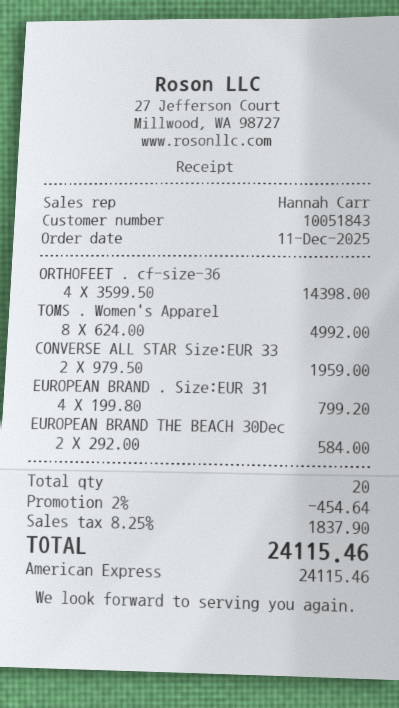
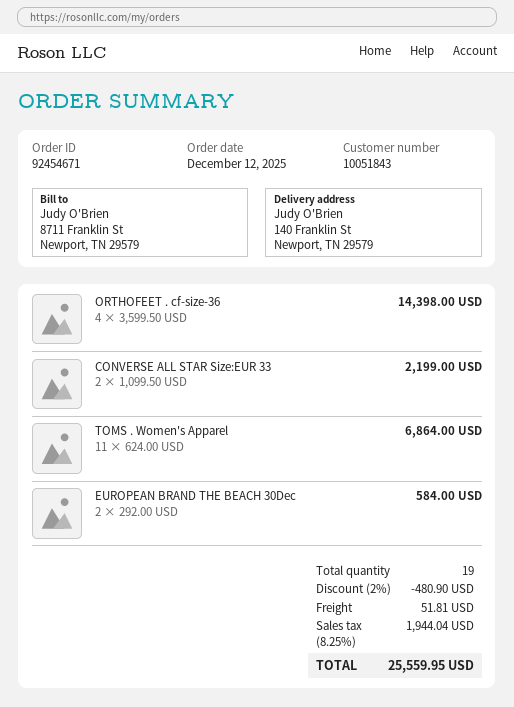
order date: 2025-12-11 -> 2025-12-12
TOMS . Women's Apparel: 8 x 624.00 = 4992.00 -> 11 x 624.00 = 6864.00
CONVERSE ALL STAR Size:EUR 33: 2 x 979.50 = 1959.00 -> 2 x 1099.50 = 2199.00
EUROPEAN BRAND . Size:EUR 31: 4 x 199.80 = 799.20 -> none
total quantity: 20 -> 19
discount: 2% = 454.64 -> 2% = 480.90
shipping: none -> 51.81
tax: 8.25% = 1837.90 -> 8.25% = 1944.04
total: 24115.46 -> 25559.95

